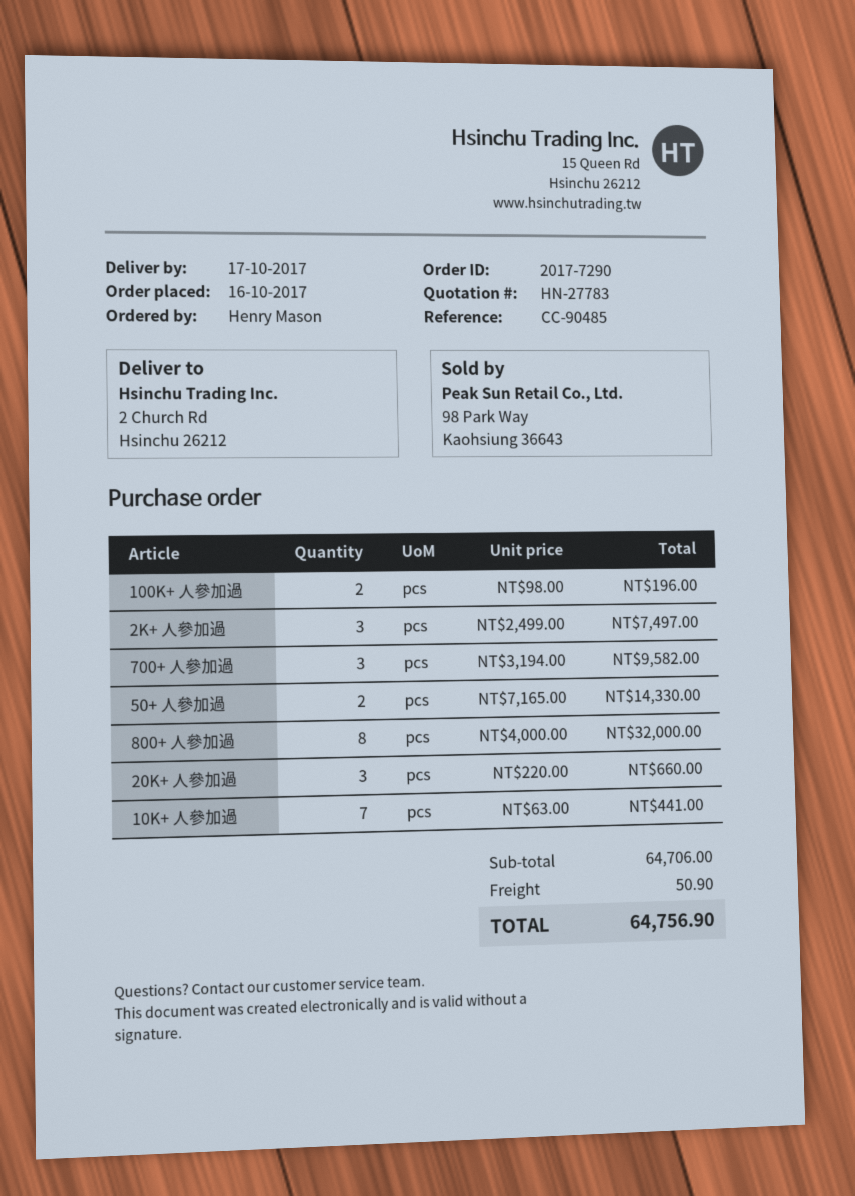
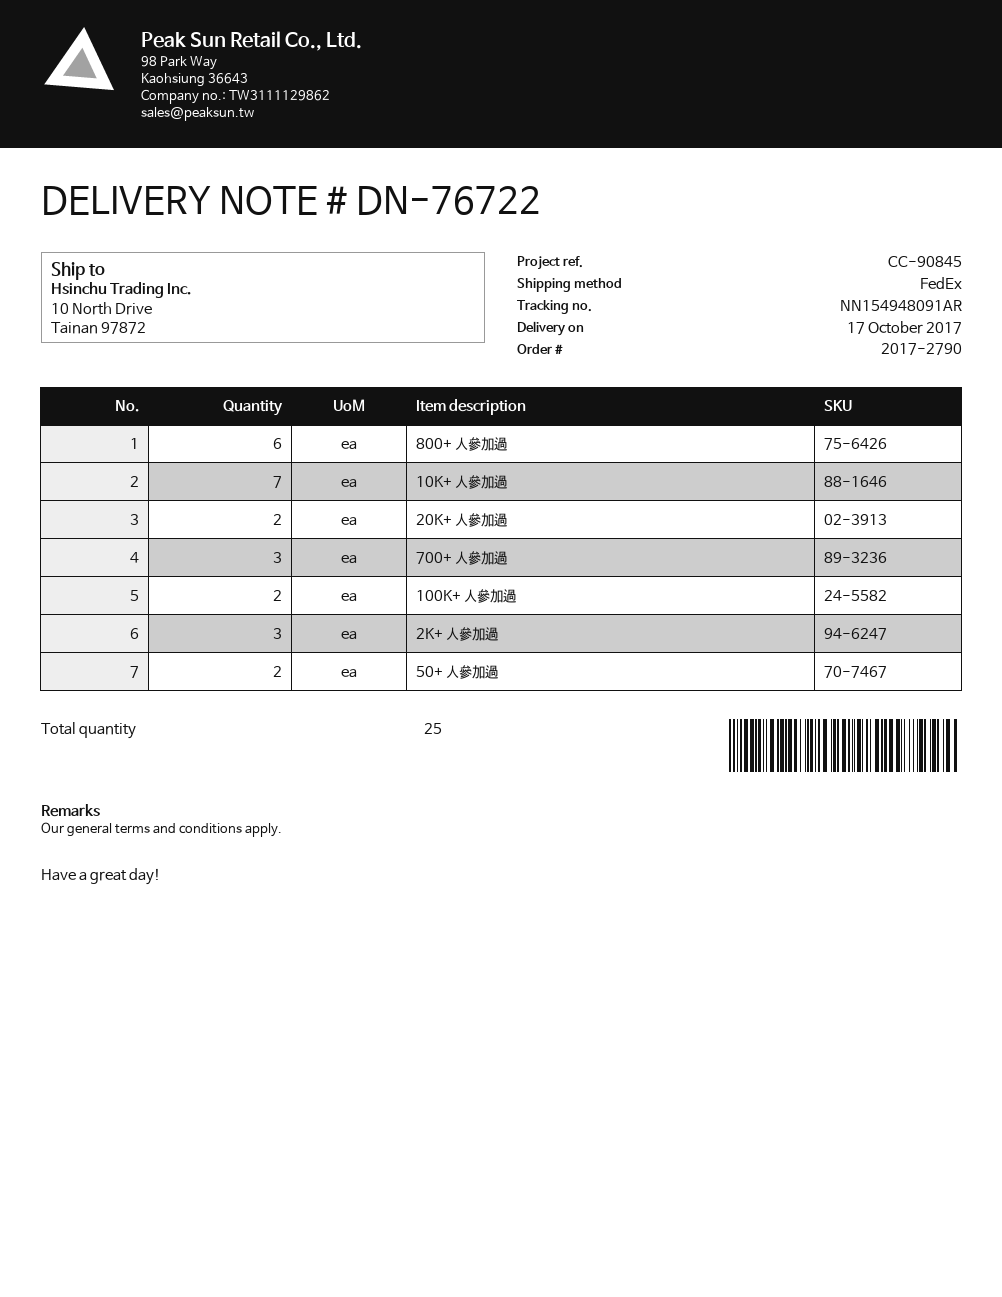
order number: 2017-7290 -> 2017-2790
reference: CC-90485 -> CC-90845
ship to: 2 Church Rd, Hsinchu 26212 -> 10 North Drive, Tainan 97872
800+ 人參加過: 8 -> 6
20K+ 人參加過: 3 -> 2

